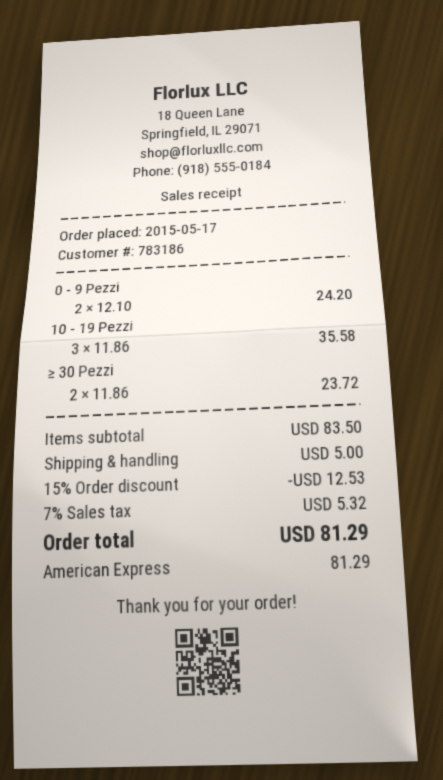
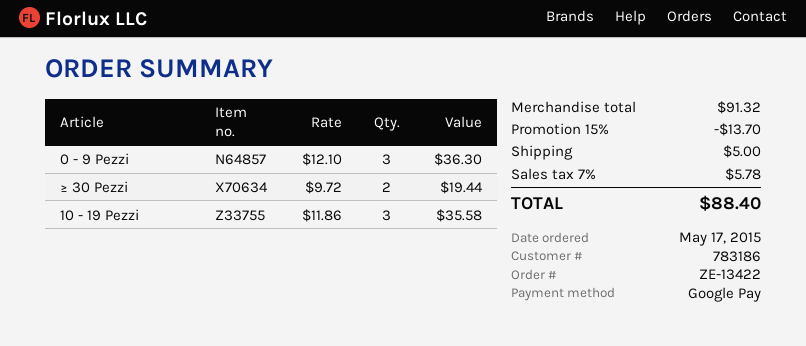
payment method: American Express -> Google Pay
0 - 9 Pezzi: 2 x 12.10 = 24.20 -> 3 x 12.10 = 36.30
≥ 30 Pezzi: 2 x 11.86 = 23.72 -> 2 x 9.72 = 19.44
subtotal: 83.50 -> 91.32
discount: 15% = 12.53 -> 15% = 13.70
tax: 7% = 5.32 -> 7% = 5.78
total: 81.29 -> 88.40

